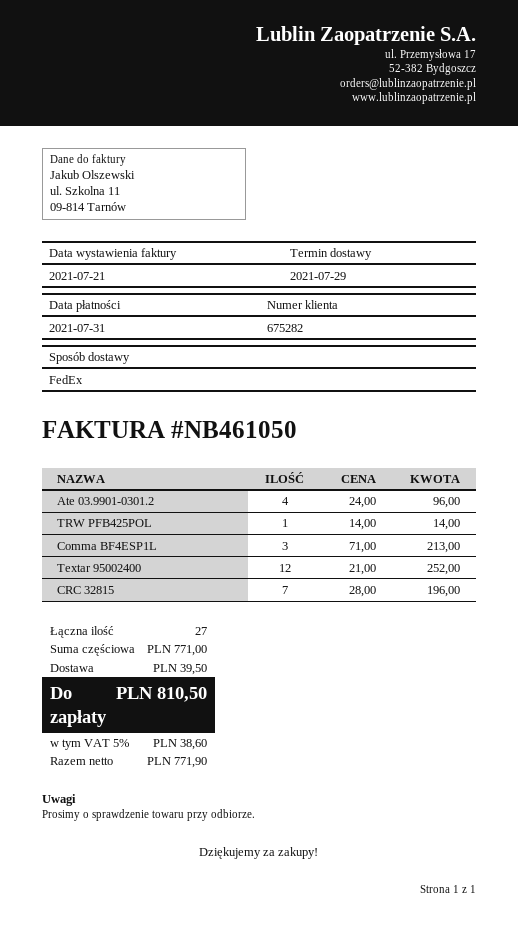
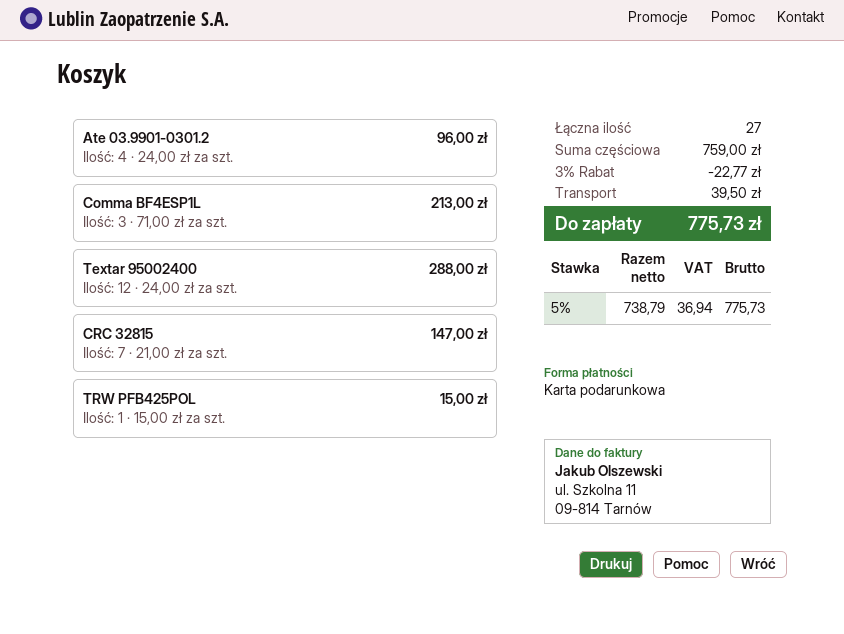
TRW PFB425POL: 1 x 14.00 = 14.00 -> 1 x 15.00 = 15.00
Textar 95002400: 12 x 21.00 = 252.00 -> 12 x 24.00 = 288.00
CRC 32815: 7 x 28.00 = 196.00 -> 7 x 21.00 = 147.00
subtotal: 771.00 -> 759.00
discount: none -> 3% = 22.77
net: 771.90 -> 738.79
tax: 5% = 38.60 -> 5% = 36.94
total: 810.50 -> 775.73

